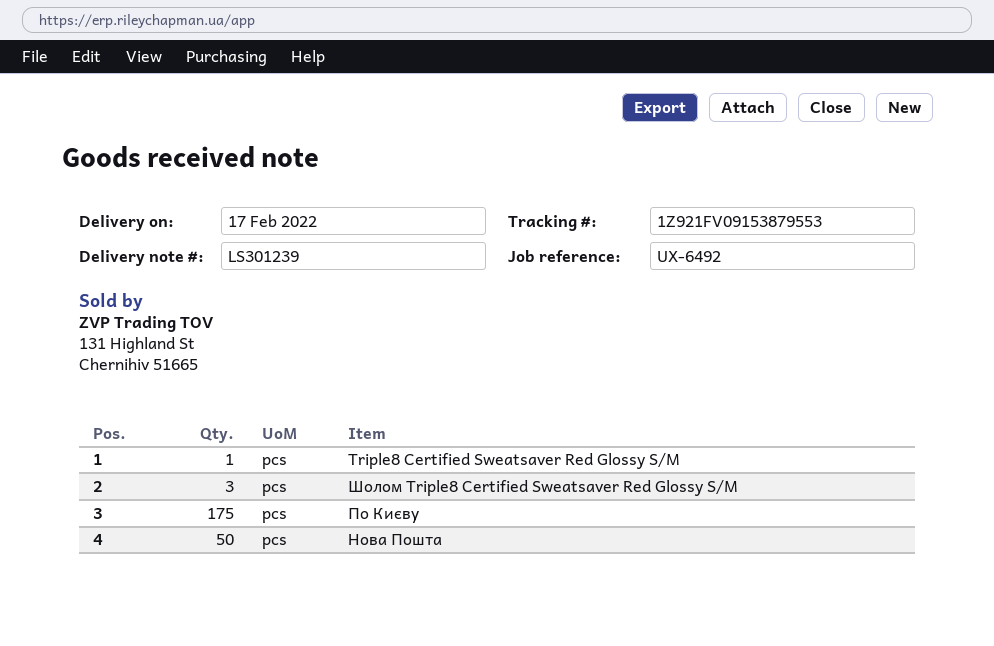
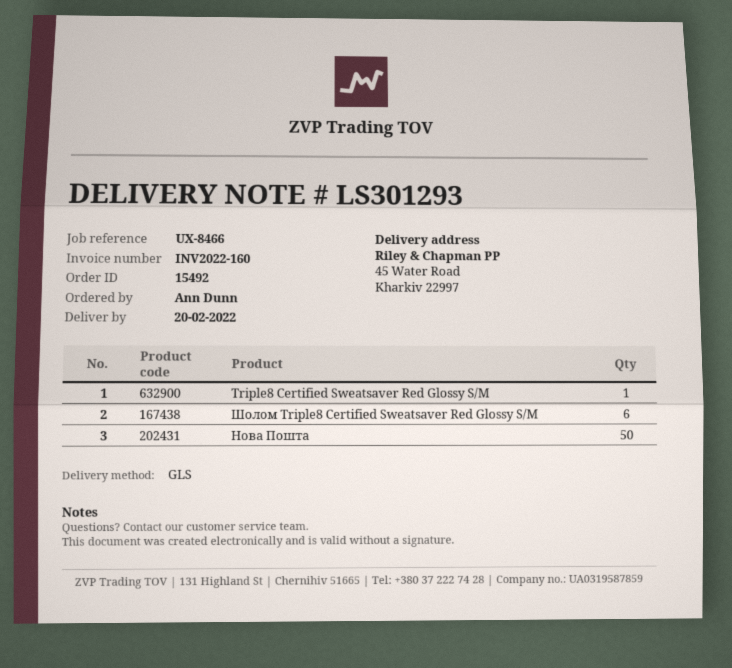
delivery note number: LS301239 -> LS301293
delivery date: 2022-02-17 -> 2022-02-20
reference: UX-6492 -> UX-8466
Шолом Triple8 Certified Sweatsaver Red Glossy S/M: 3 -> 6
По Києву: 175 -> none

